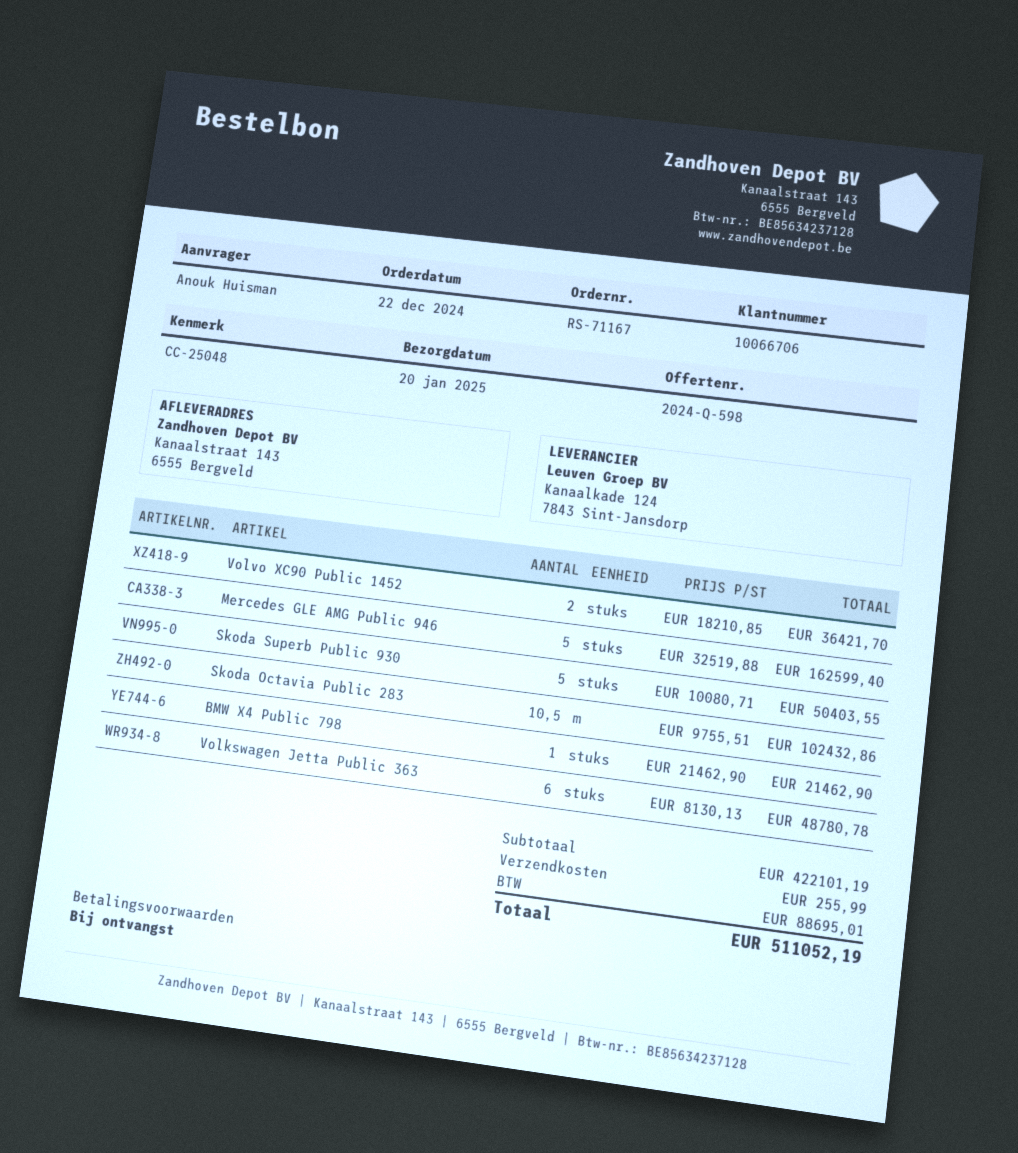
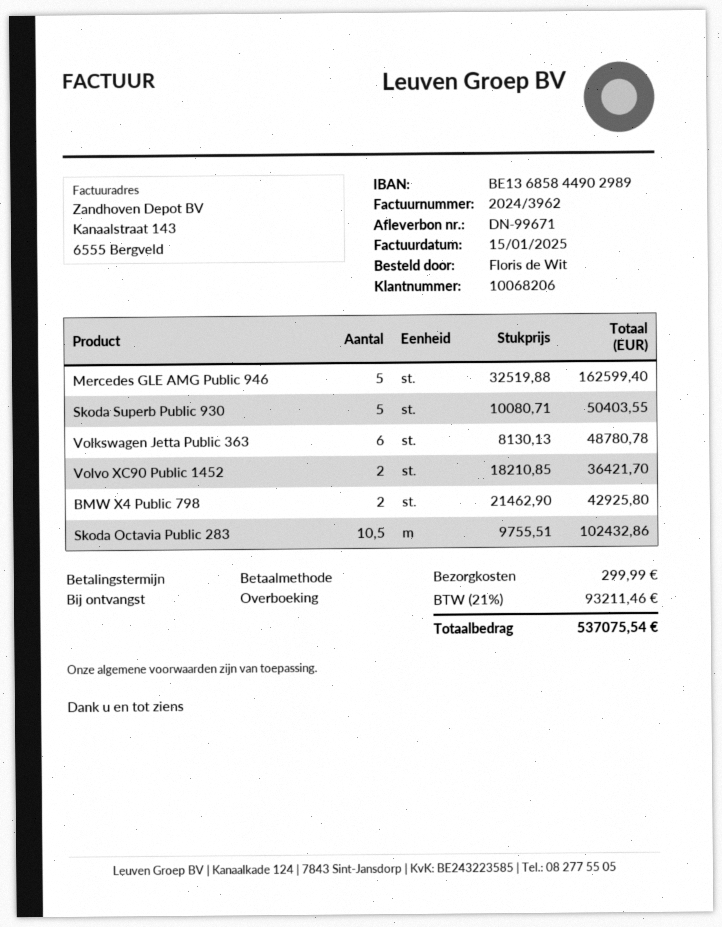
customer number: 10066706 -> 10068206
ordered by: Anouk Huisman -> Floris de Wit
BMW X4 Public 798: 1 x 21462.90 = 21462.90 -> 2 x 21462.90 = 42925.80
shipping: 255.99 -> 299.99
tax: 88695.01 -> 93211.46
total: 511052.19 -> 537075.54

